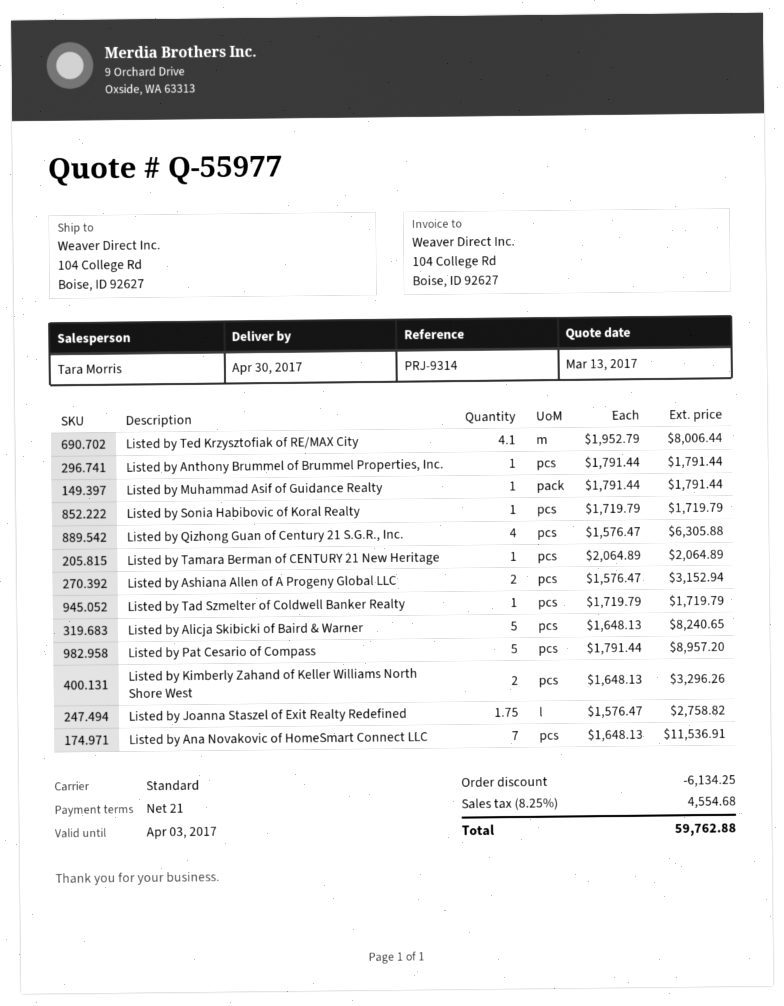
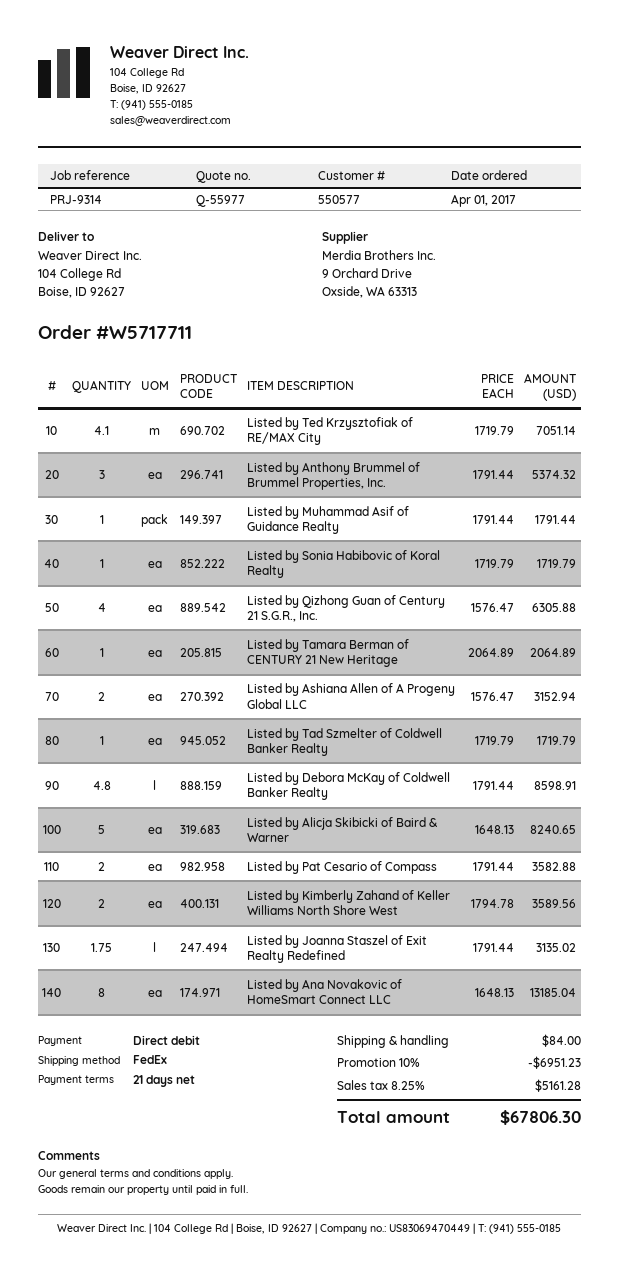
shipping method: standard -> FedEx
Listed by Ted Krzysztofiak of RE/MAX City: 4.1 x 1952.79 = 8006.44 -> 4.1 x 1719.79 = 7051.14
Listed by Anthony Brummel of Brummel Properties, Inc.: 1 x 1791.44 = 1791.44 -> 3 x 1791.44 = 5374.32
Listed by Pat Cesario of Compass: 5 x 1791.44 = 8957.20 -> 2 x 1791.44 = 3582.88
Listed by Kimberly Zahand of Keller Williams North Shore West: 2 x 1648.13 = 3296.26 -> 2 x 1794.78 = 3589.56
Listed by Joanna Staszel of Exit Realty Redefined: 1.75 x 1576.47 = 2758.82 -> 1.75 x 1791.44 = 3135.02
Listed by Ana Novakovic of HomeSmart Connect LLC: 7 x 1648.13 = 11536.91 -> 8 x 1648.13 = 13185.04
Listed by Debora McKay of Coldwell Banker Realty: none -> 4.8 x 1791.44 = 8598.91
discount: 6134.25 -> 6951.23
shipping: none -> 84.00
tax: 8.25% = 4554.68 -> 8.25% = 5161.28
total: 59762.88 -> 67806.30

